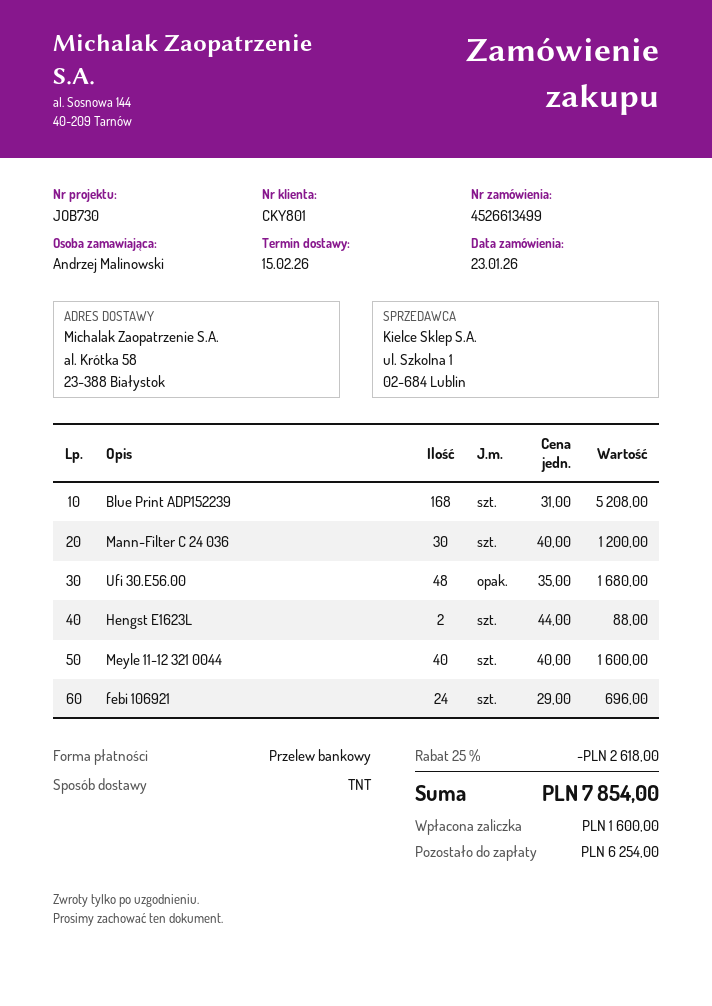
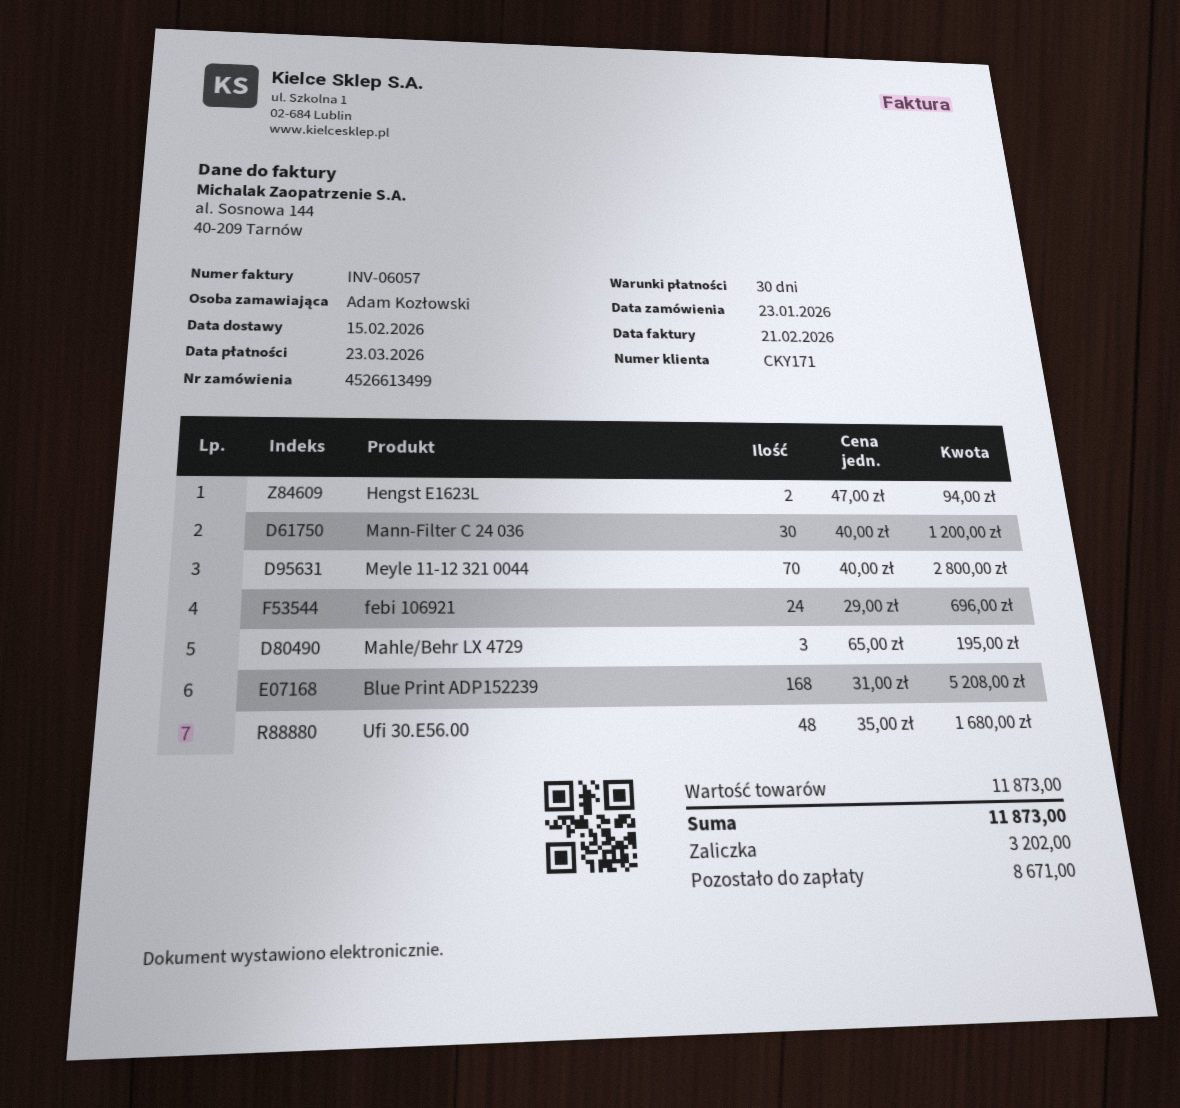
customer number: CKY801 -> CKY171
ordered by: Andrzej Malinowski -> Adam Kozłowski
Hengst E1623L: 2 x 44.00 = 88.00 -> 2 x 47.00 = 94.00
Meyle 11-12 321 0044: 40 x 40.00 = 1600.00 -> 70 x 40.00 = 2800.00
Mahle/Behr LX 4729: none -> 3 x 65.00 = 195.00
discount: 25% = 2618.00 -> none
total: 7854.00 -> 11873.00
deposit: 1600.00 -> 3202.00
balance: 6254.00 -> 8671.00

